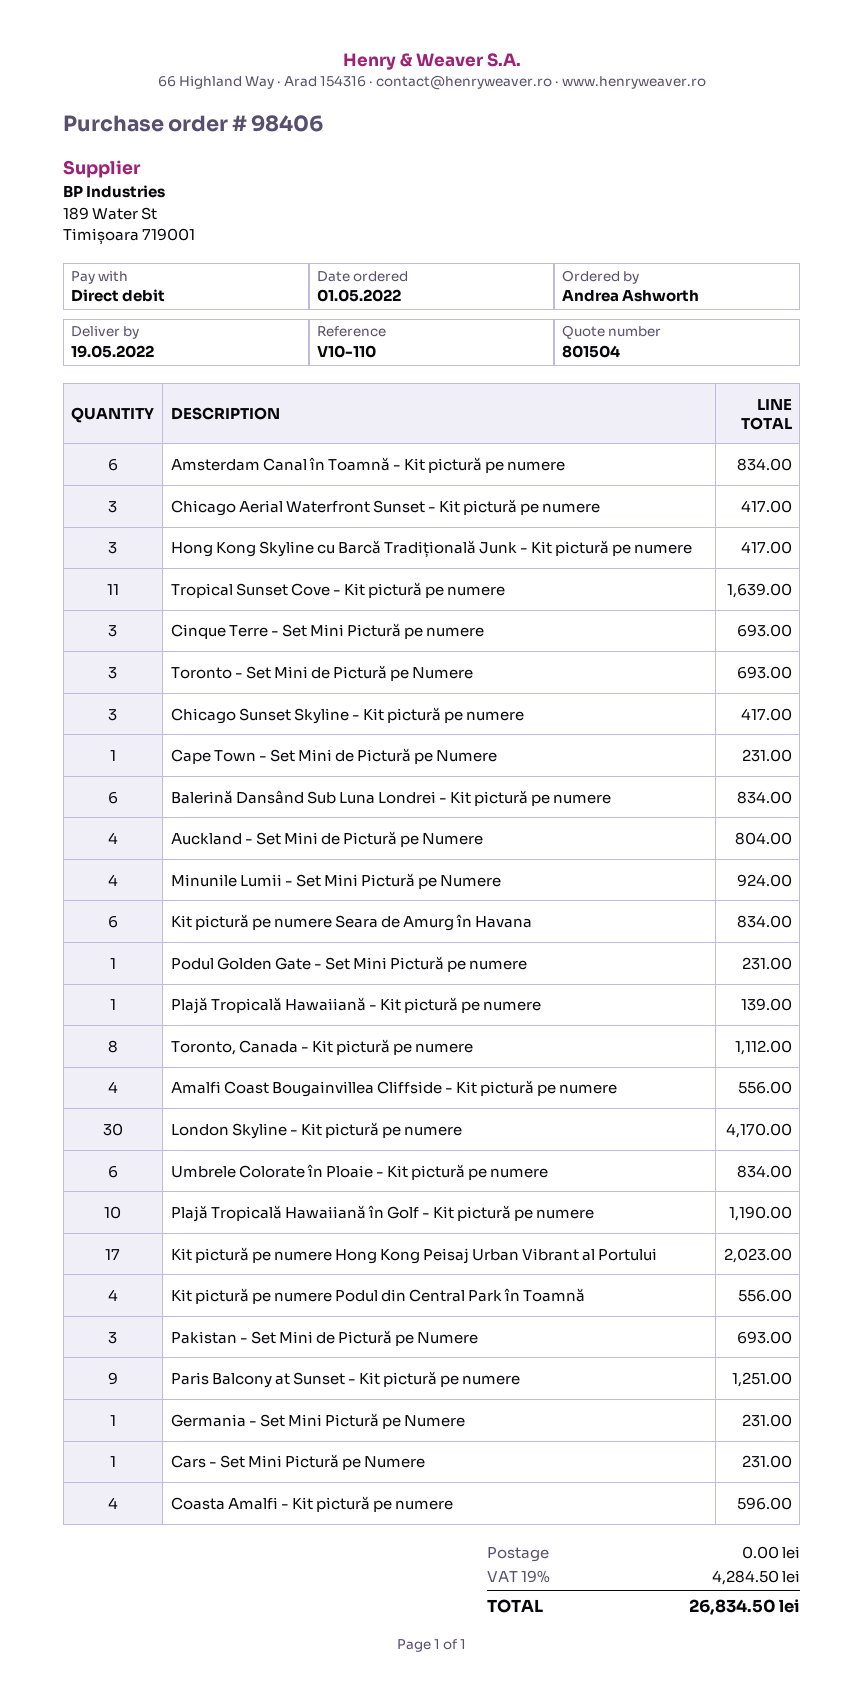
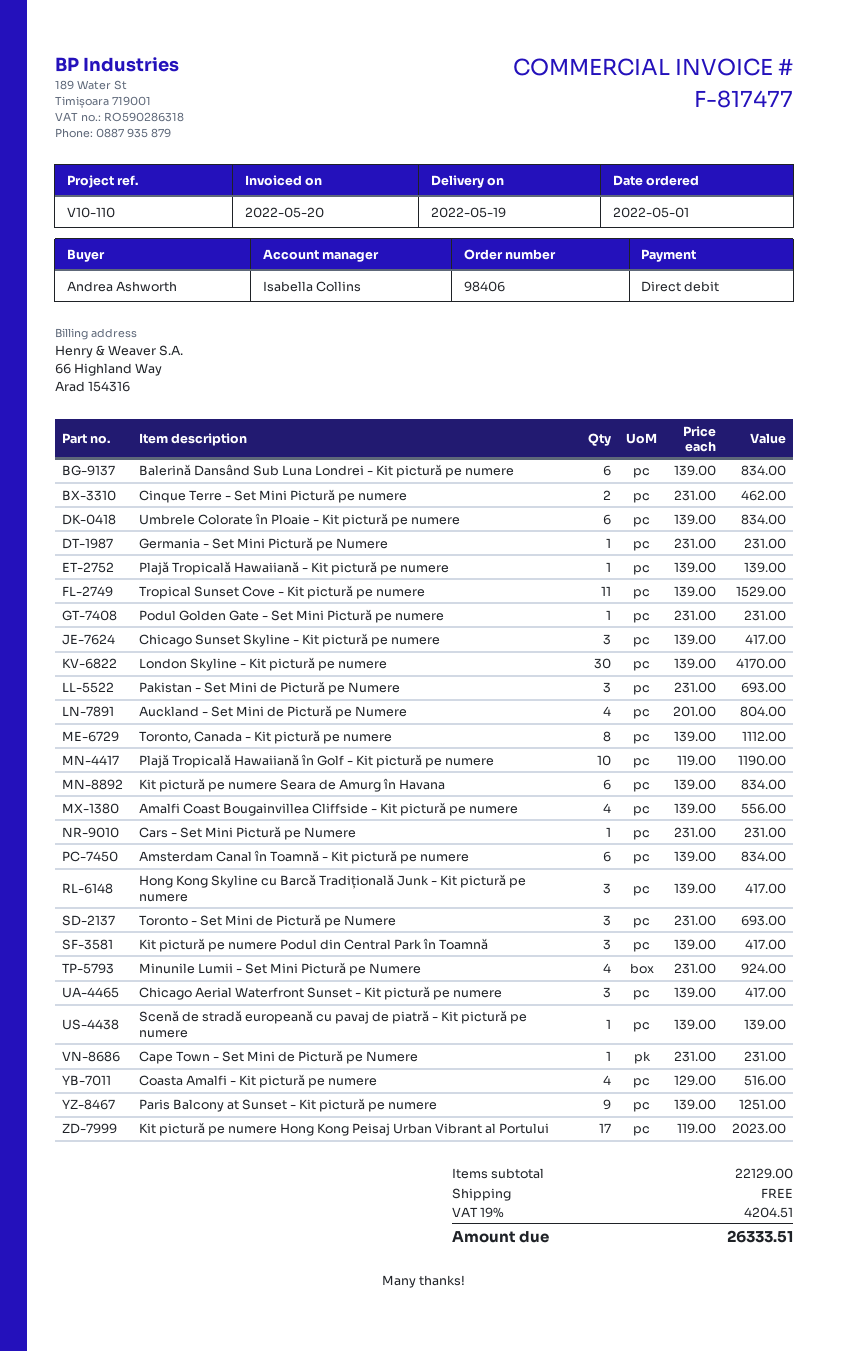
Tropical Sunset Cove - Kit pictură pe numere: 11 for 1639.00 -> 11 for 1529.00
Cinque Terre - Set Mini Pictură pe numere: 3 for 693.00 -> 2 for 462.00
Kit pictură pe numere Podul din Central Park în Toamnă: 4 for 556.00 -> 3 for 417.00
Coasta Amalfi - Kit pictură pe numere: 4 for 596.00 -> 4 for 516.00
Scenă de stradă europeană cu pavaj de piatră - Kit pictură pe numere: none -> 1 for 139.00
tax: 19% = 4284.50 -> 19% = 4204.51
total: 26834.50 -> 26333.51

